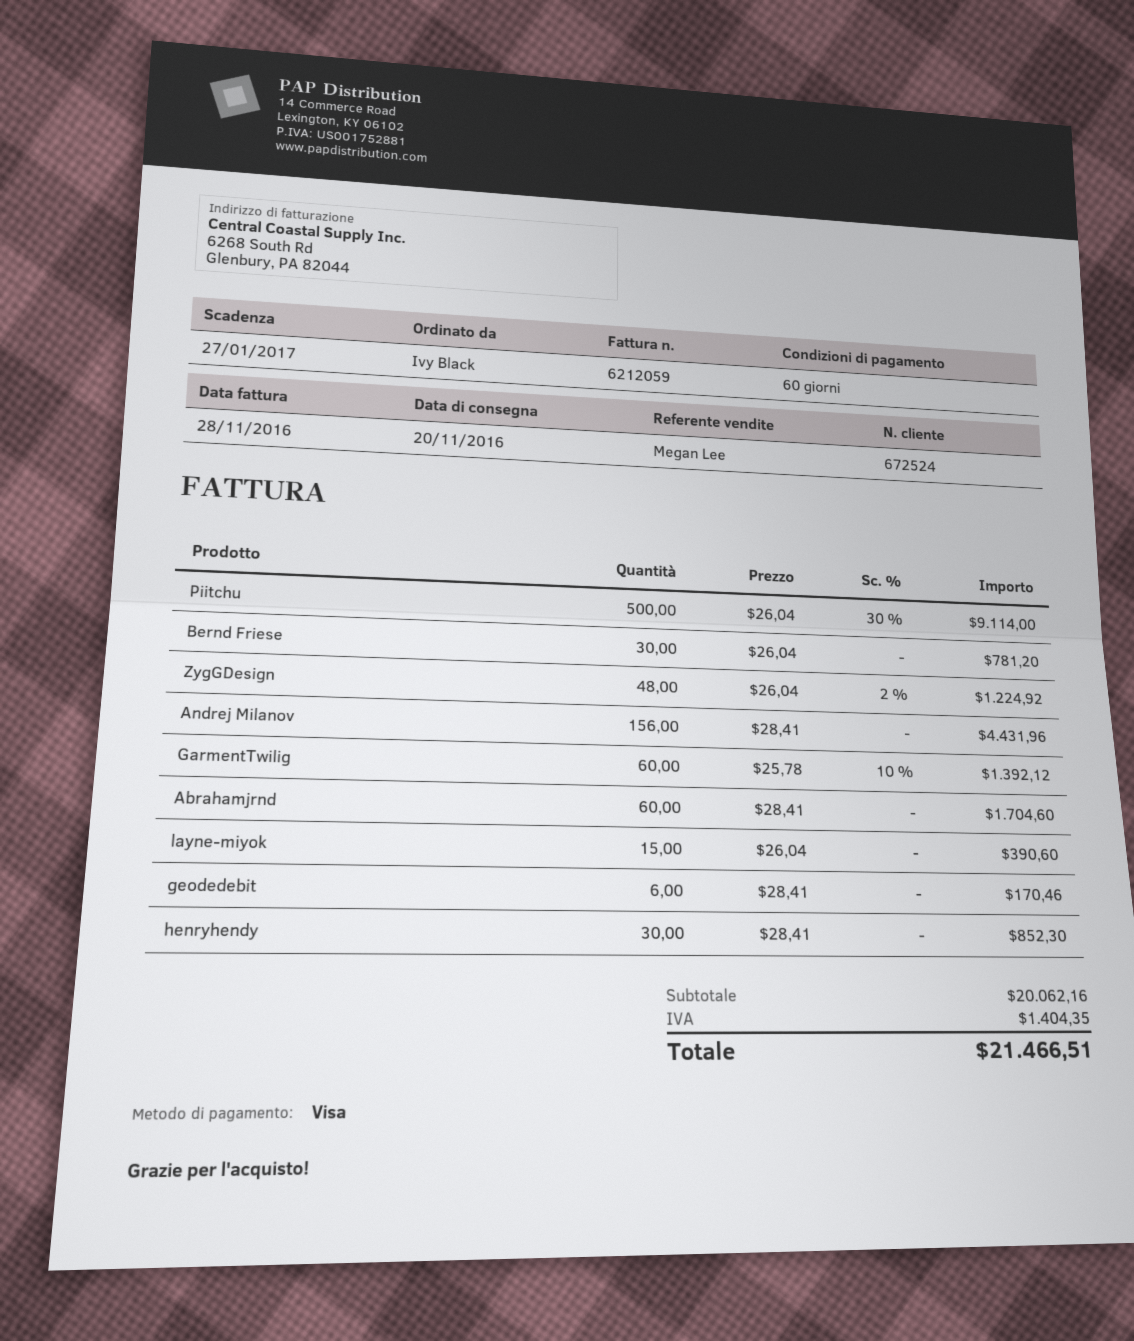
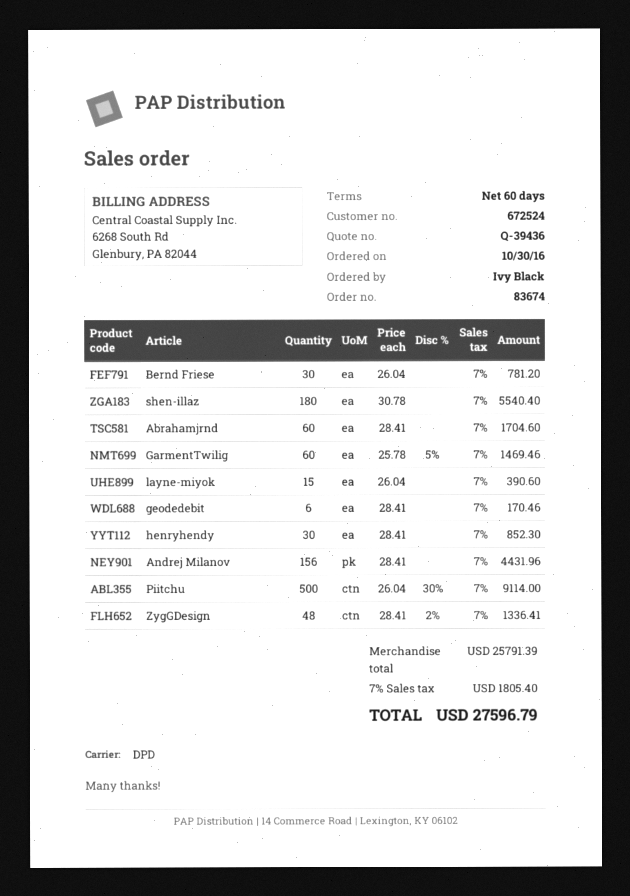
ZygGDesign: 48 x 26.04 - 2% = 1224.92 -> 48 x 28.41 - 2% = 1336.41
GarmentTwilig: 60 x 25.78 - 10% = 1392.12 -> 60 x 25.78 - 5% = 1469.46
shen-illaz: none -> 180 x 30.78 = 5540.40
subtotal: 20062.16 -> 25791.39
tax: 1404.35 -> 1805.40
total: 21466.51 -> 27596.79

